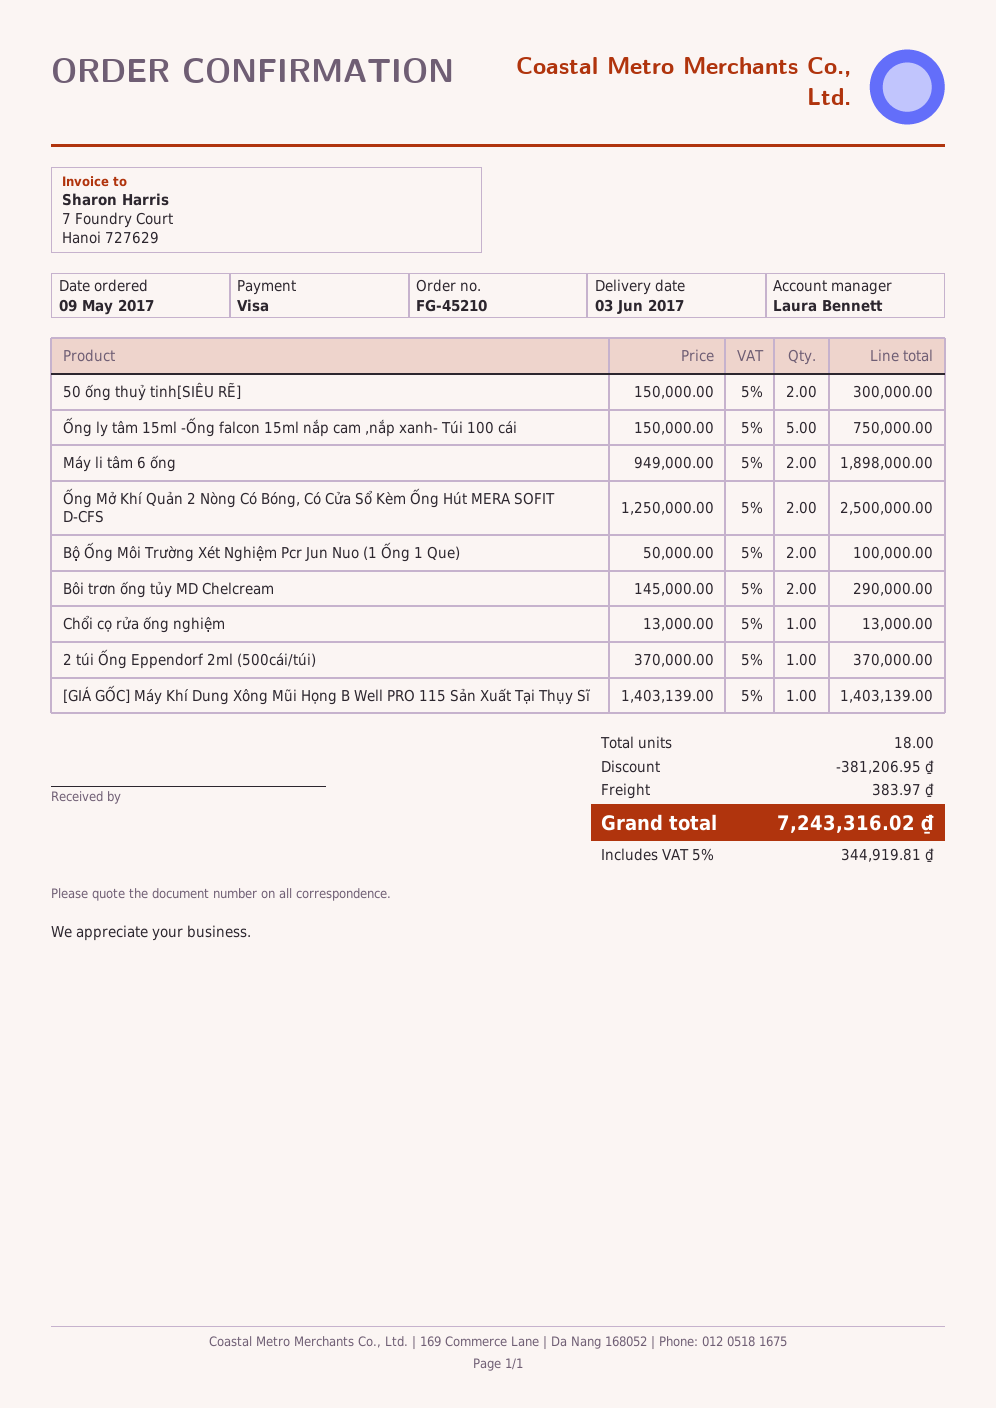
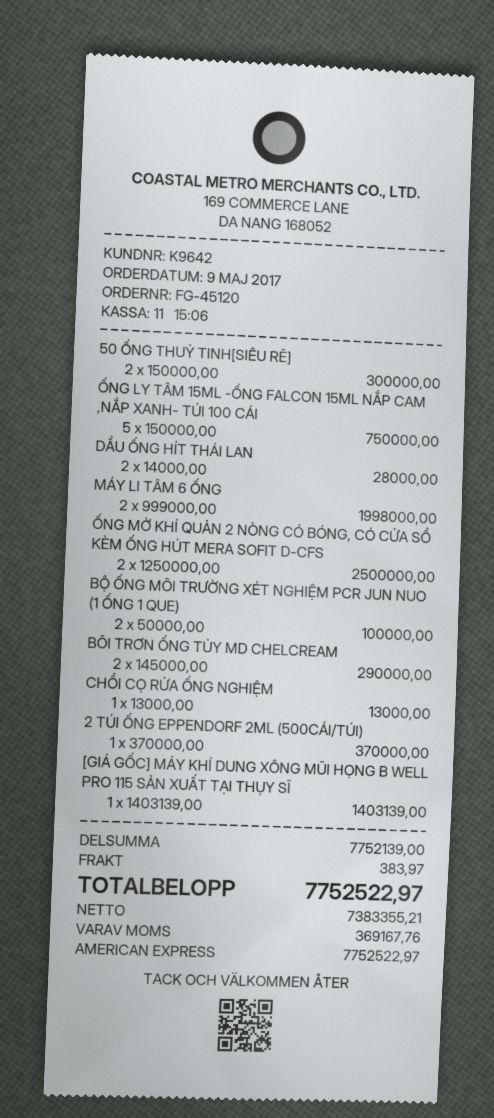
order number: FG-45210 -> FG-45120
payment method: Visa -> American Express
Máy li tâm 6 ống: 2 x 949000.00 = 1898000.00 -> 2 x 999000.00 = 1998000.00
DẦU ỐNG HÍT THÁI LAN: none -> 2 x 14000.00 = 28000.00
discount: 381206.95 -> none
tax: 344919.81 -> 369167.76
total: 7243316.02 -> 7752522.97

